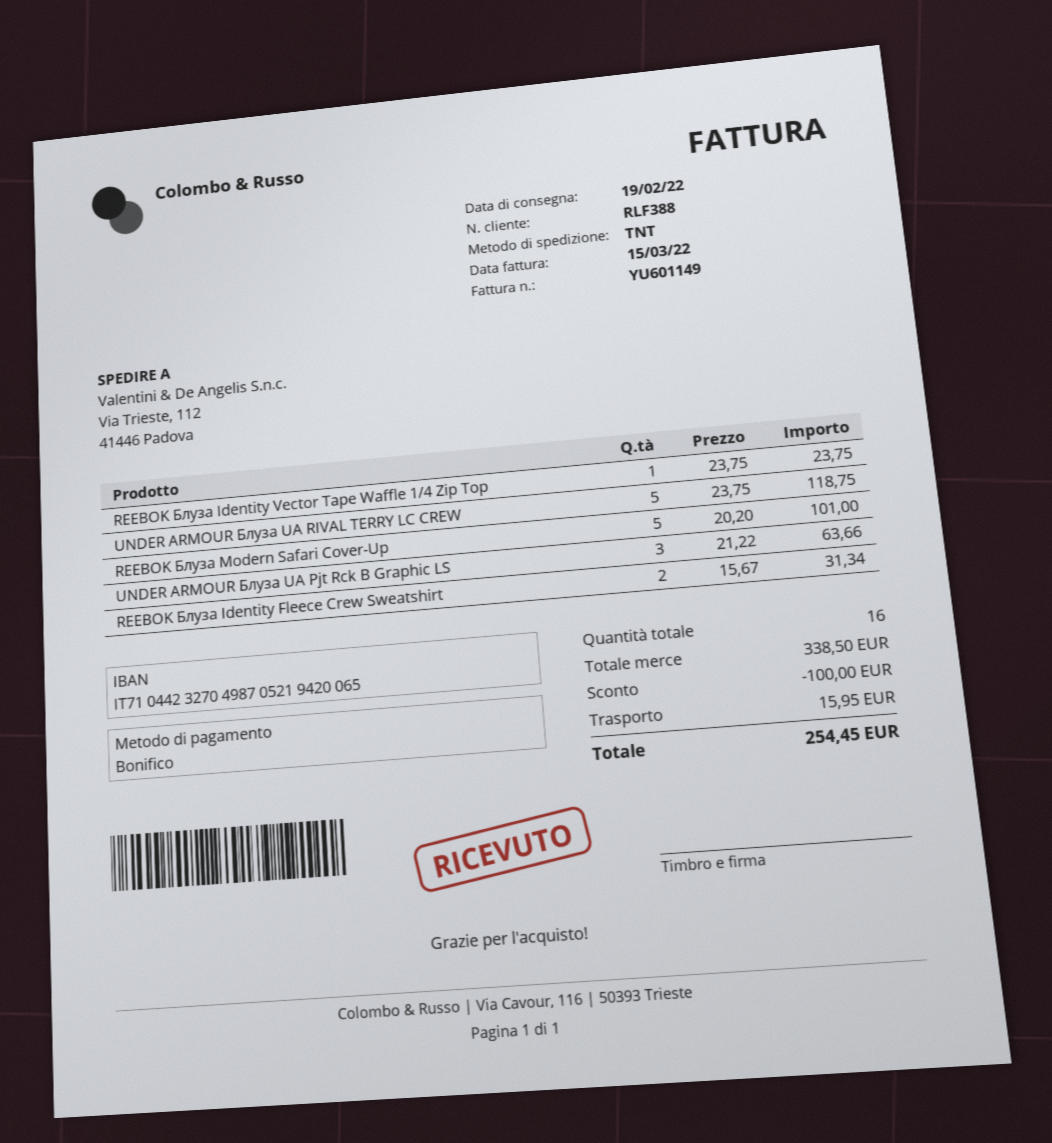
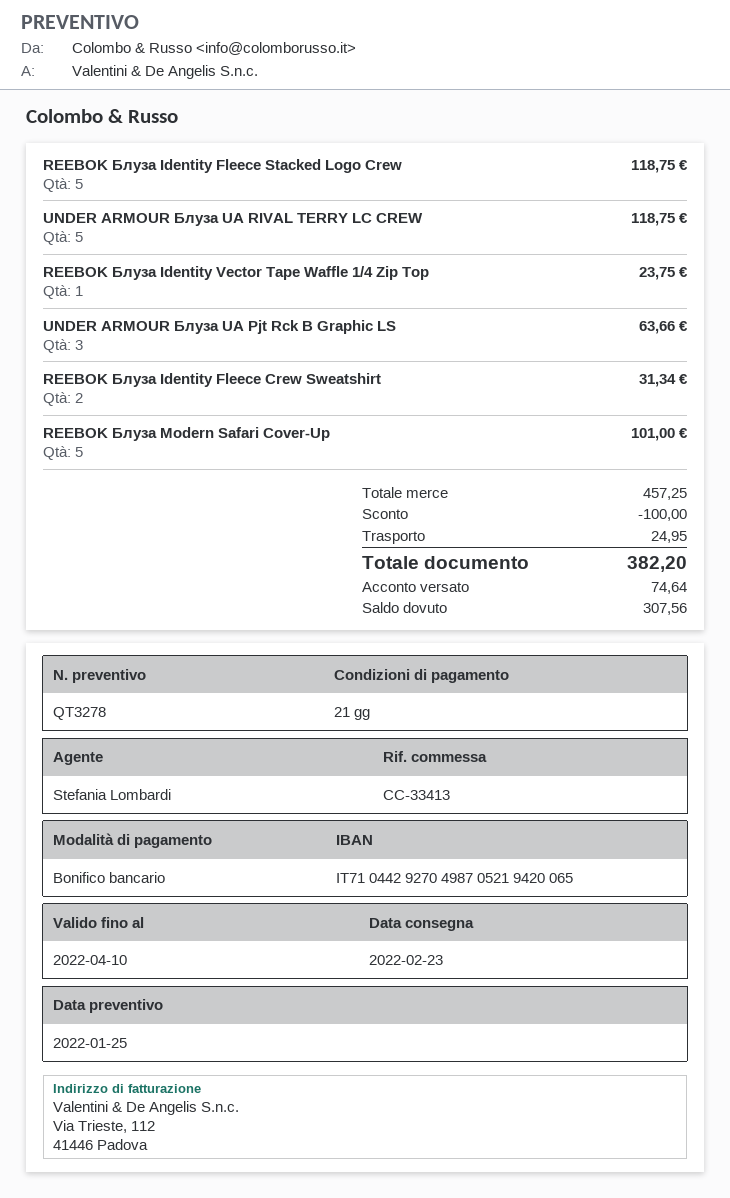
delivery date: 2022-02-19 -> 2022-02-23
bank account: IT7104423270498705219420065 -> IT7104429270498705219420065
REEBOK Блуза Identity Fleece Stacked Logo Crew: none -> 5 for 118.75
subtotal: 338.50 -> 457.25
shipping: 15.95 -> 24.95
total: 254.45 -> 382.20

